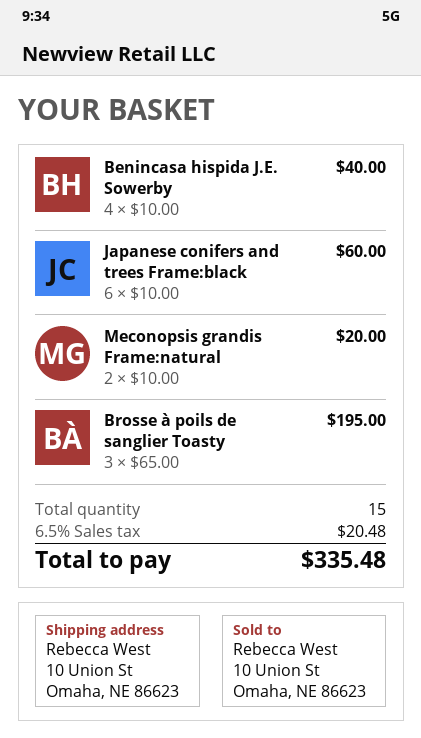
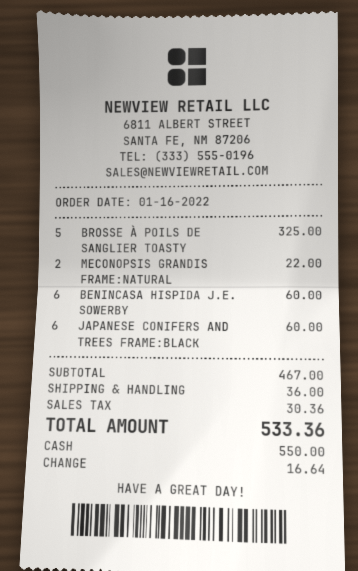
Benincasa hispida J.E. Sowerby: 4 for 40.00 -> 6 for 60.00
Meconopsis grandis Frame:natural: 2 for 20.00 -> 2 for 22.00
Brosse à poils de sanglier Toasty: 3 for 195.00 -> 5 for 325.00
shipping: none -> 36.00
tax: 20.48 -> 30.36
total: 335.48 -> 533.36

